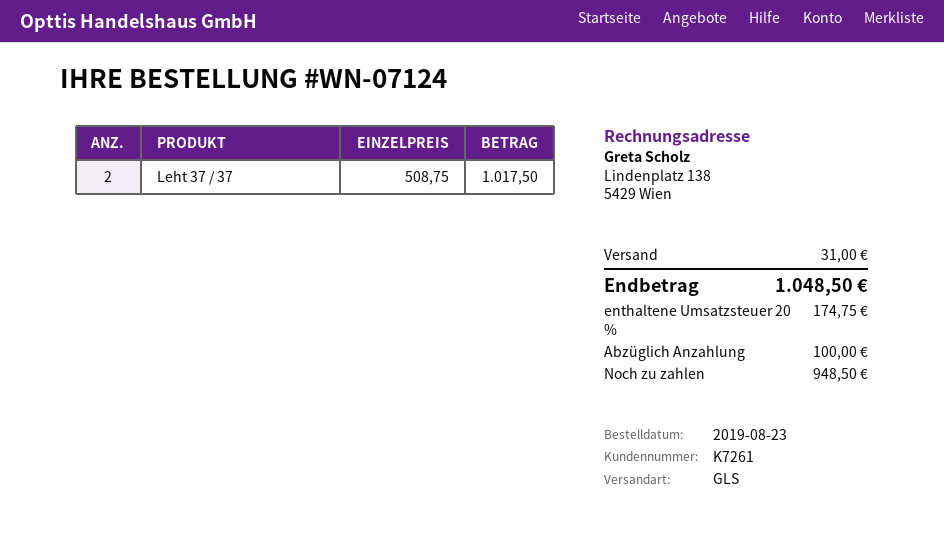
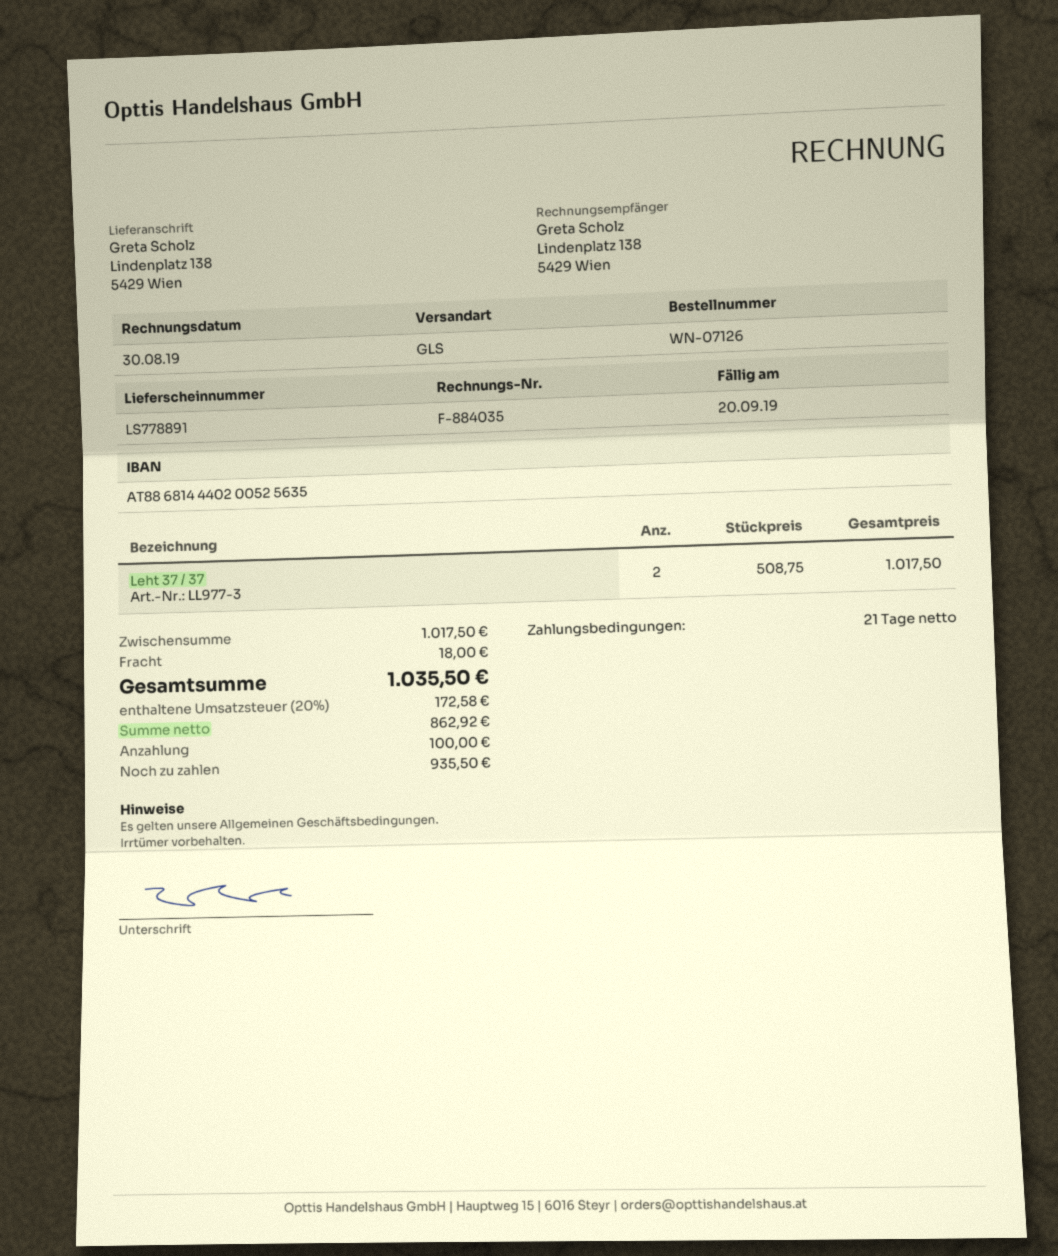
order number: WN-07124 -> WN-07126
shipping: 31.00 -> 18.00
tax: 20% = 174.75 -> 20% = 172.58
total: 1048.50 -> 1035.50
balance: 948.50 -> 935.50

